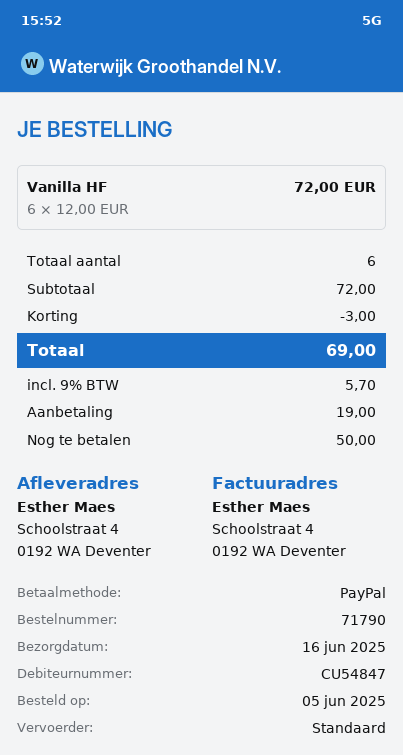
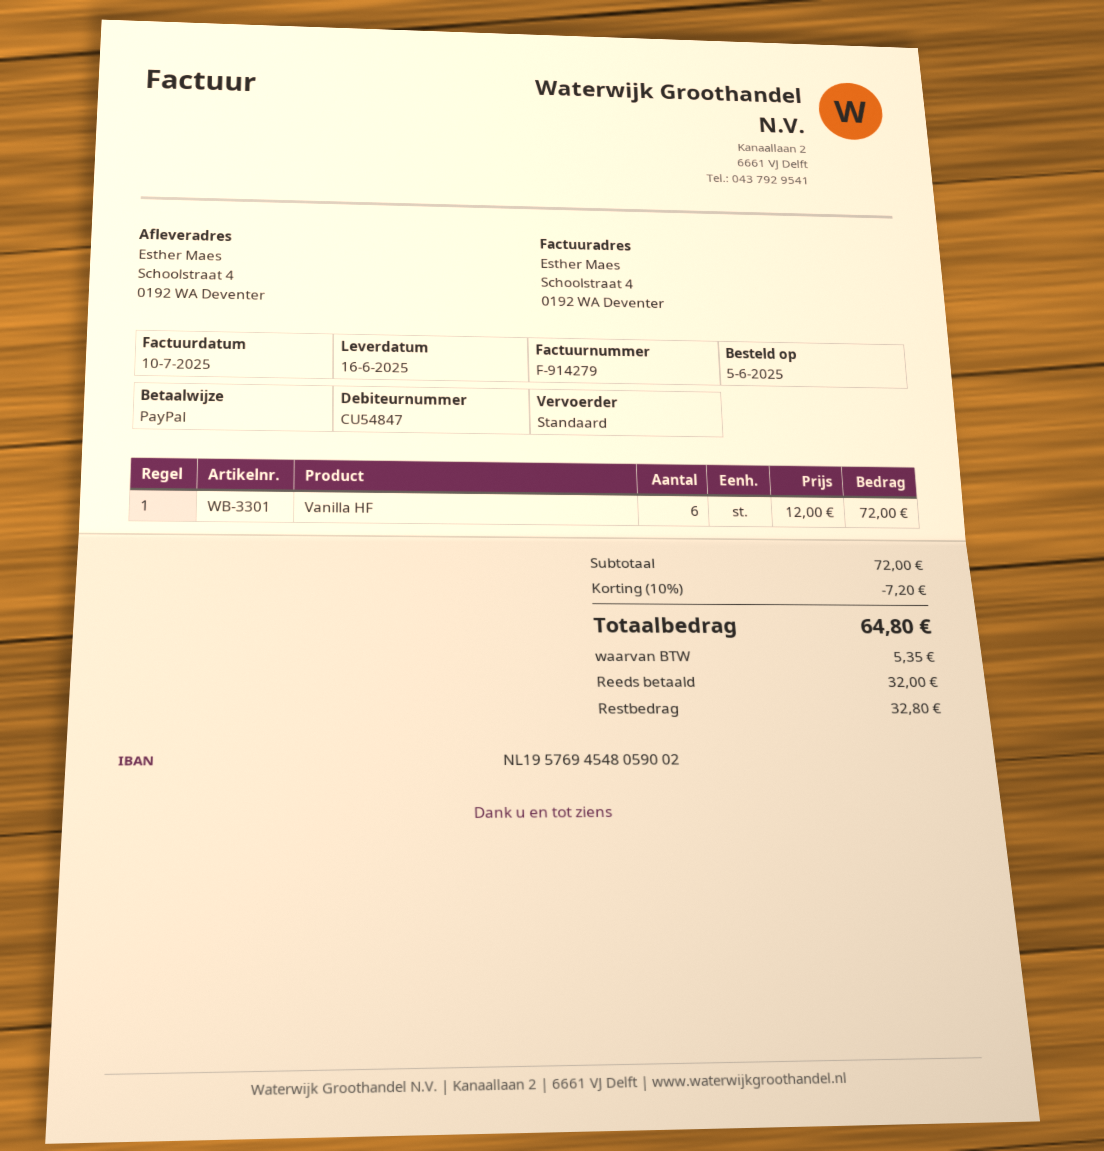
discount: 3.00 -> 7.20
tax: 5.70 -> 5.35
total: 69.00 -> 64.80
deposit: 19.00 -> 32.00
balance: 50.00 -> 32.80

